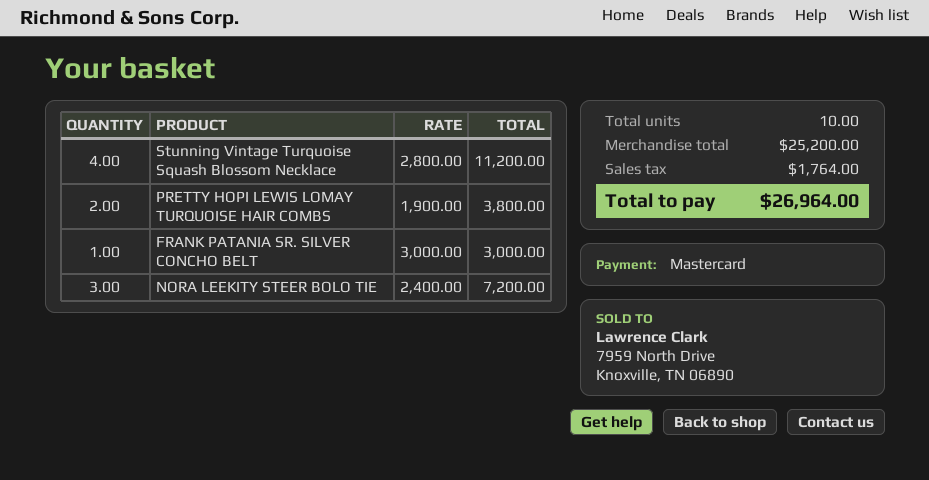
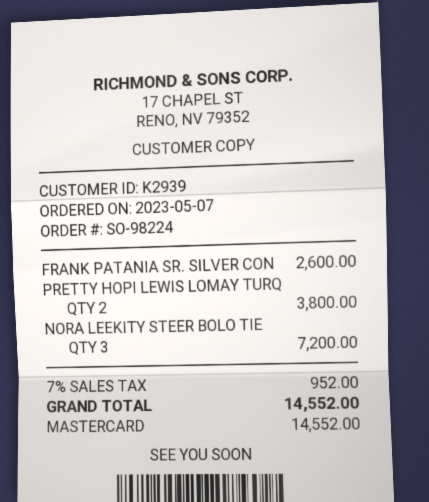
Stunning Vintage Turquoise Squash Blossom Necklace: 4 for 11200.00 -> none
FRANK PATANIA SR. SILVER CONCHO BELT: 1 for 3000.00 -> 1 for 2600.00
tax: 1764.00 -> 952.00
total: 26964.00 -> 14552.00

